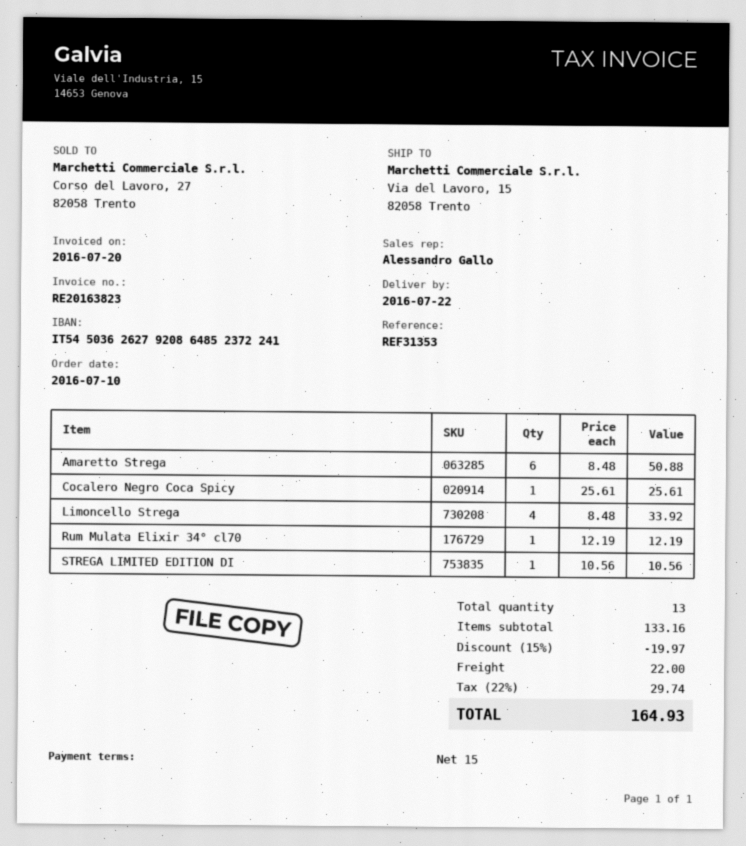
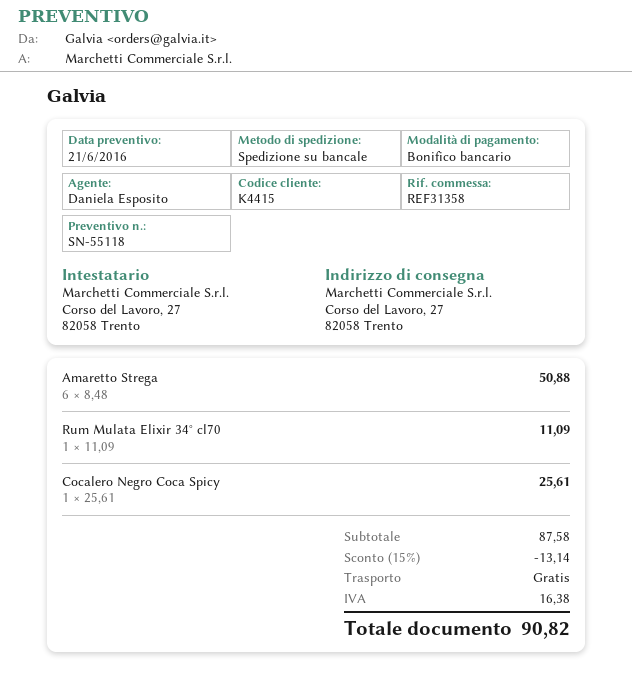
reference: REF31353 -> REF31358
sales rep: Alessandro Gallo -> Daniela Esposito
ship to: Via del Lavoro, 15, 82058 Trento -> Corso del Lavoro, 27, 82058 Trento
Limoncello Strega: 4 x 8.48 = 33.92 -> none
Rum Mulata Elixir 34° cl70: 1 x 12.19 = 12.19 -> 1 x 11.09 = 11.09
STREGA LIMITED EDITION DI: 1 x 10.56 = 10.56 -> none
subtotal: 133.16 -> 87.58
discount: 15% = 19.97 -> 15% = 13.14
shipping: 22.00 -> 0.00
tax: 29.74 -> 16.38
total: 164.93 -> 90.82

